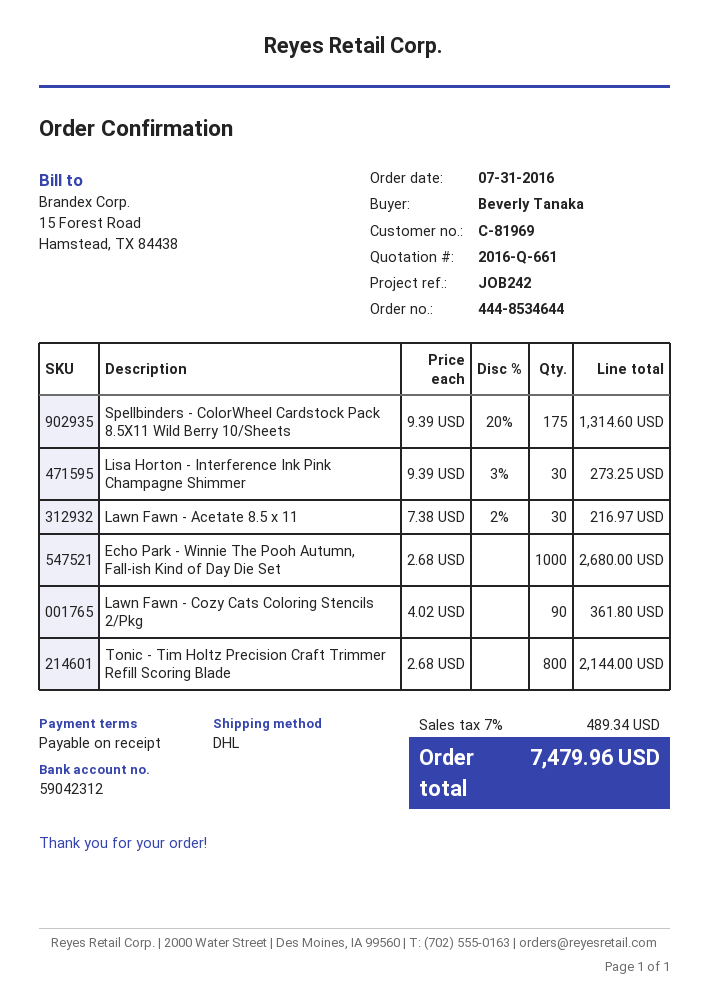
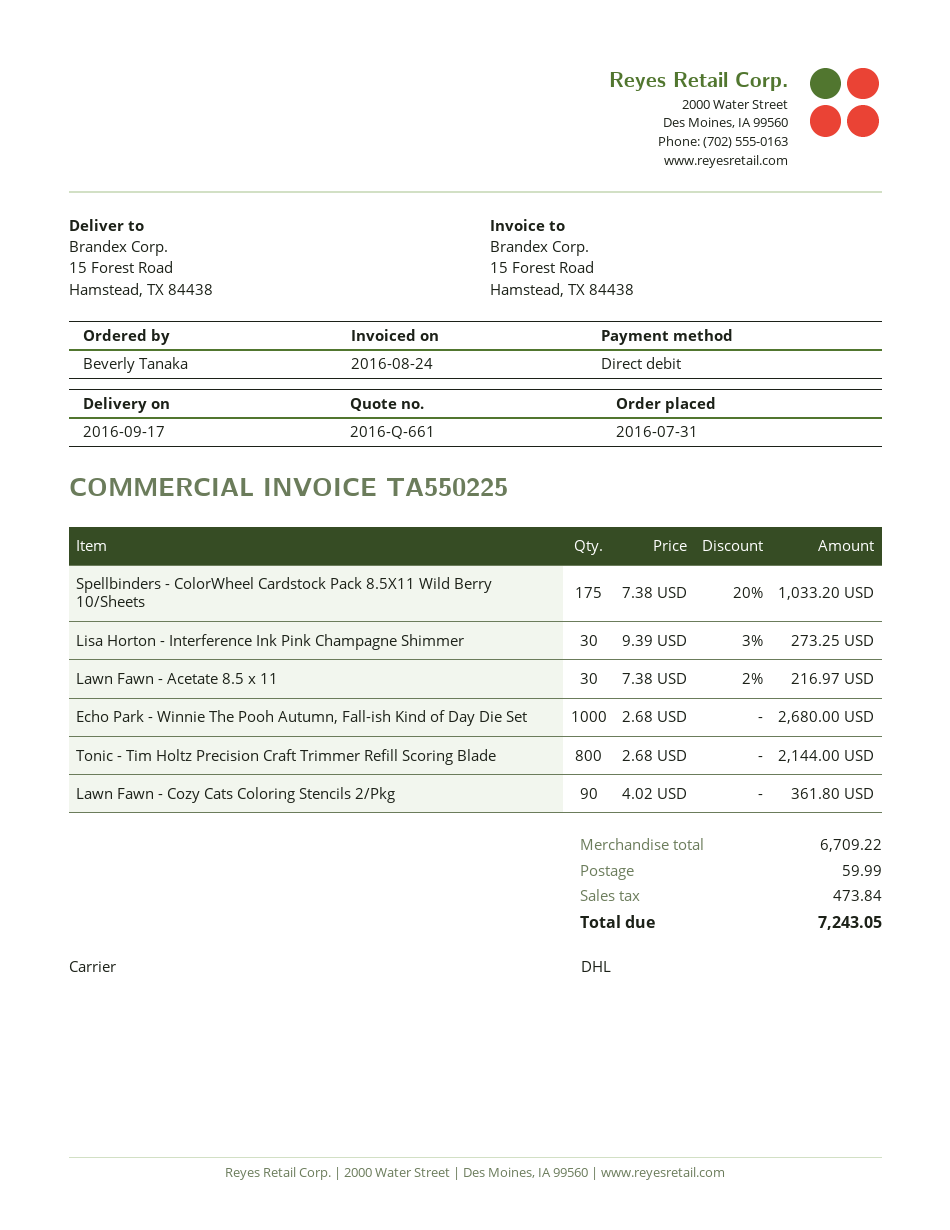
Spellbinders - ColorWheel Cardstock Pack 8.5X11 Wild Berry 10/Sheets: 175 x 9.39 - 20% = 1314.60 -> 175 x 7.38 - 20% = 1033.20
shipping: none -> 59.99
tax: 489.34 -> 473.84
total: 7479.96 -> 7243.05

